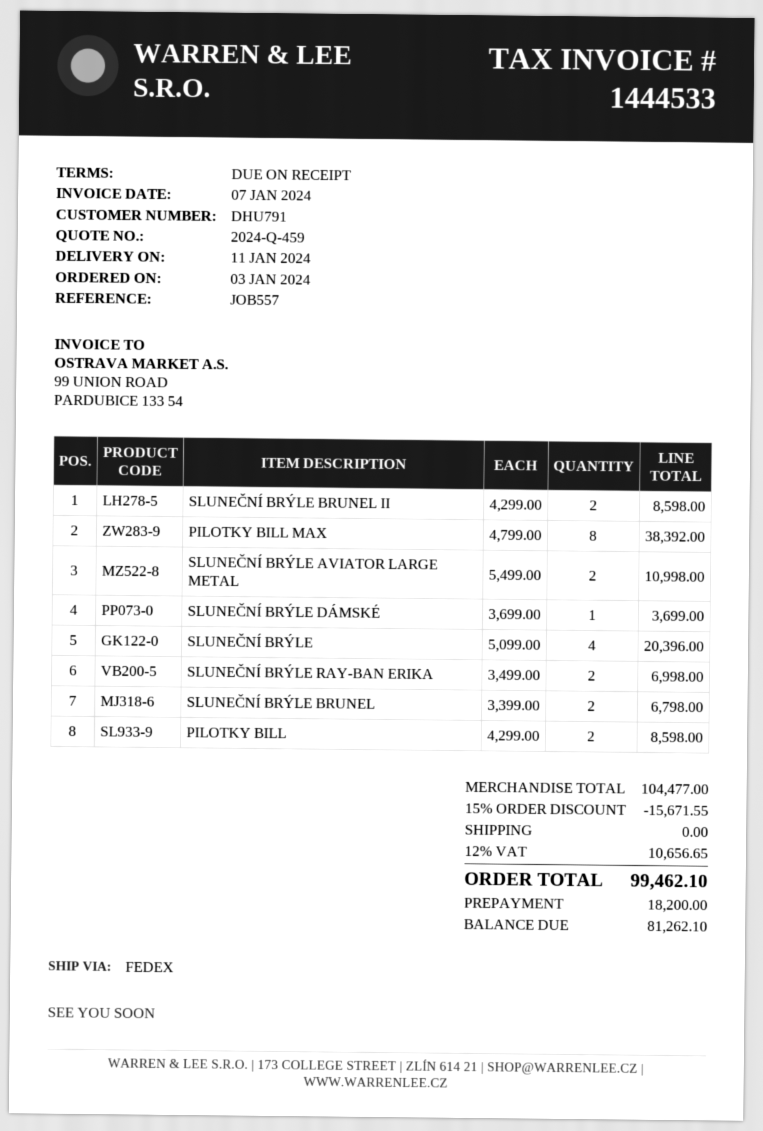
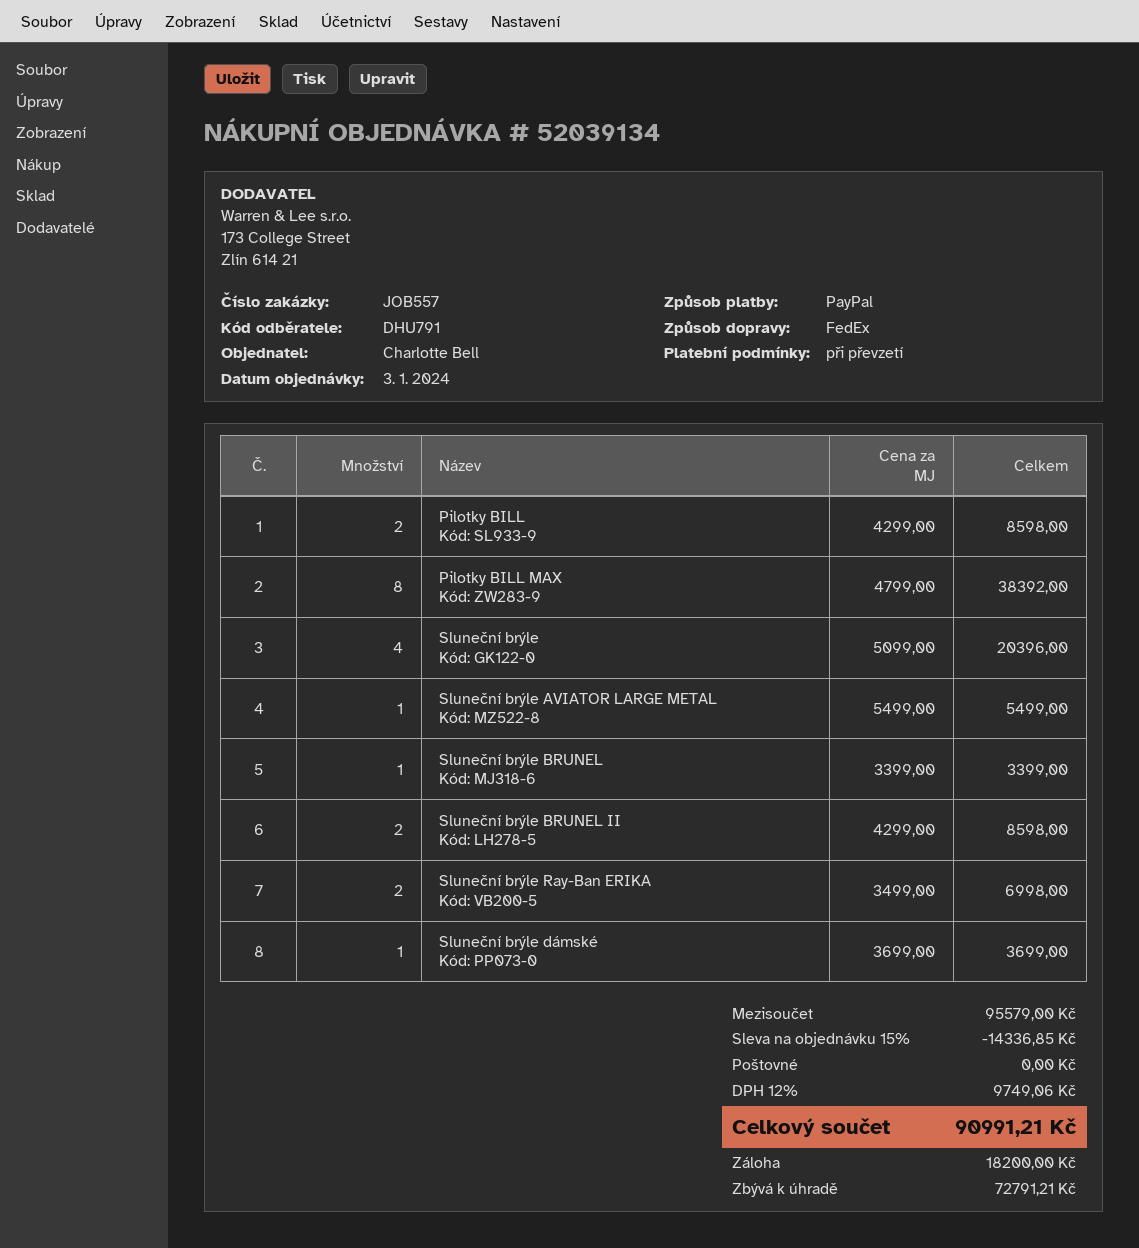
SLUNEČNÍ BRÝLE AVIATOR LARGE METAL: 2 x 5499.00 = 10998.00 -> 1 x 5499.00 = 5499.00
SLUNEČNÍ BRÝLE BRUNEL: 2 x 3399.00 = 6798.00 -> 1 x 3399.00 = 3399.00
subtotal: 104477.00 -> 95579.00
discount: 15% = 15671.55 -> 15% = 14336.85
tax: 12% = 10656.65 -> 12% = 9749.06
total: 99462.10 -> 90991.21
balance: 81262.10 -> 72791.21

